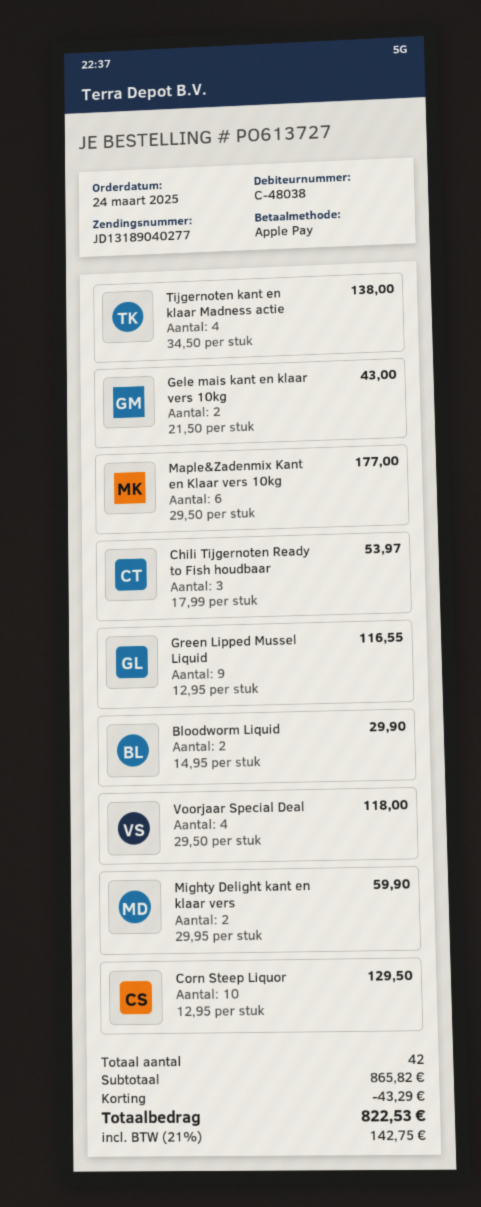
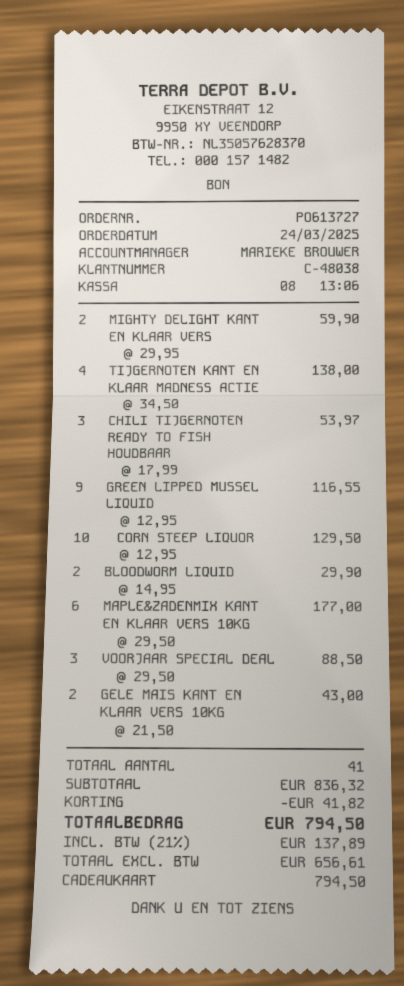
payment method: Apple Pay -> gift card
Voorjaar Special Deal: 4 x 29.50 = 118.00 -> 3 x 29.50 = 88.50
total quantity: 42 -> 41
subtotal: 865.82 -> 836.32
discount: 43.29 -> 41.82
tax: 21% = 142.75 -> 21% = 137.89
total: 822.53 -> 794.50

